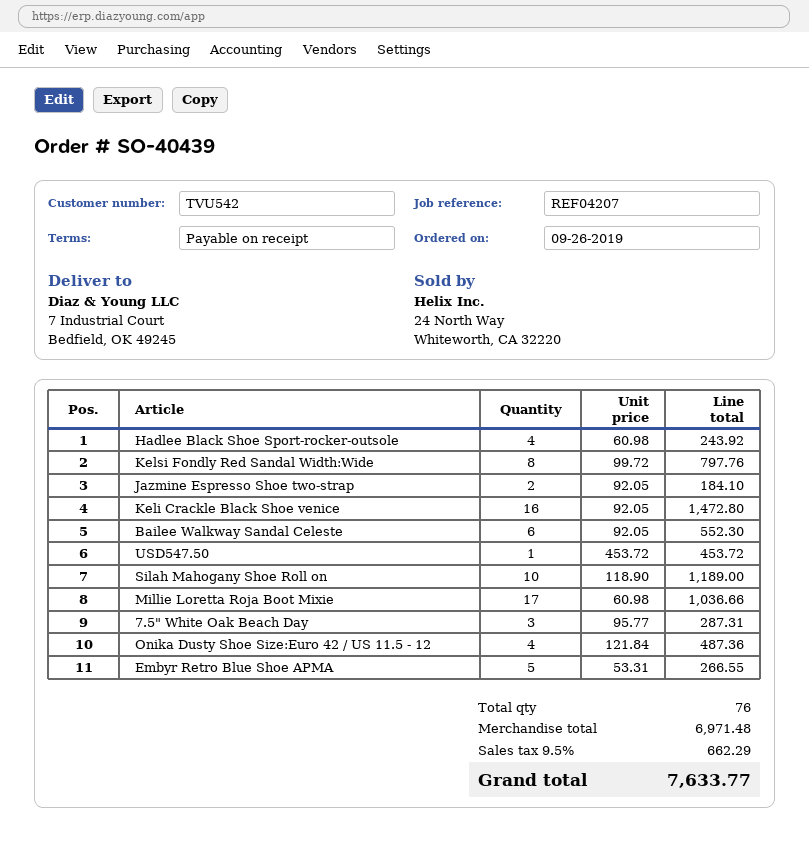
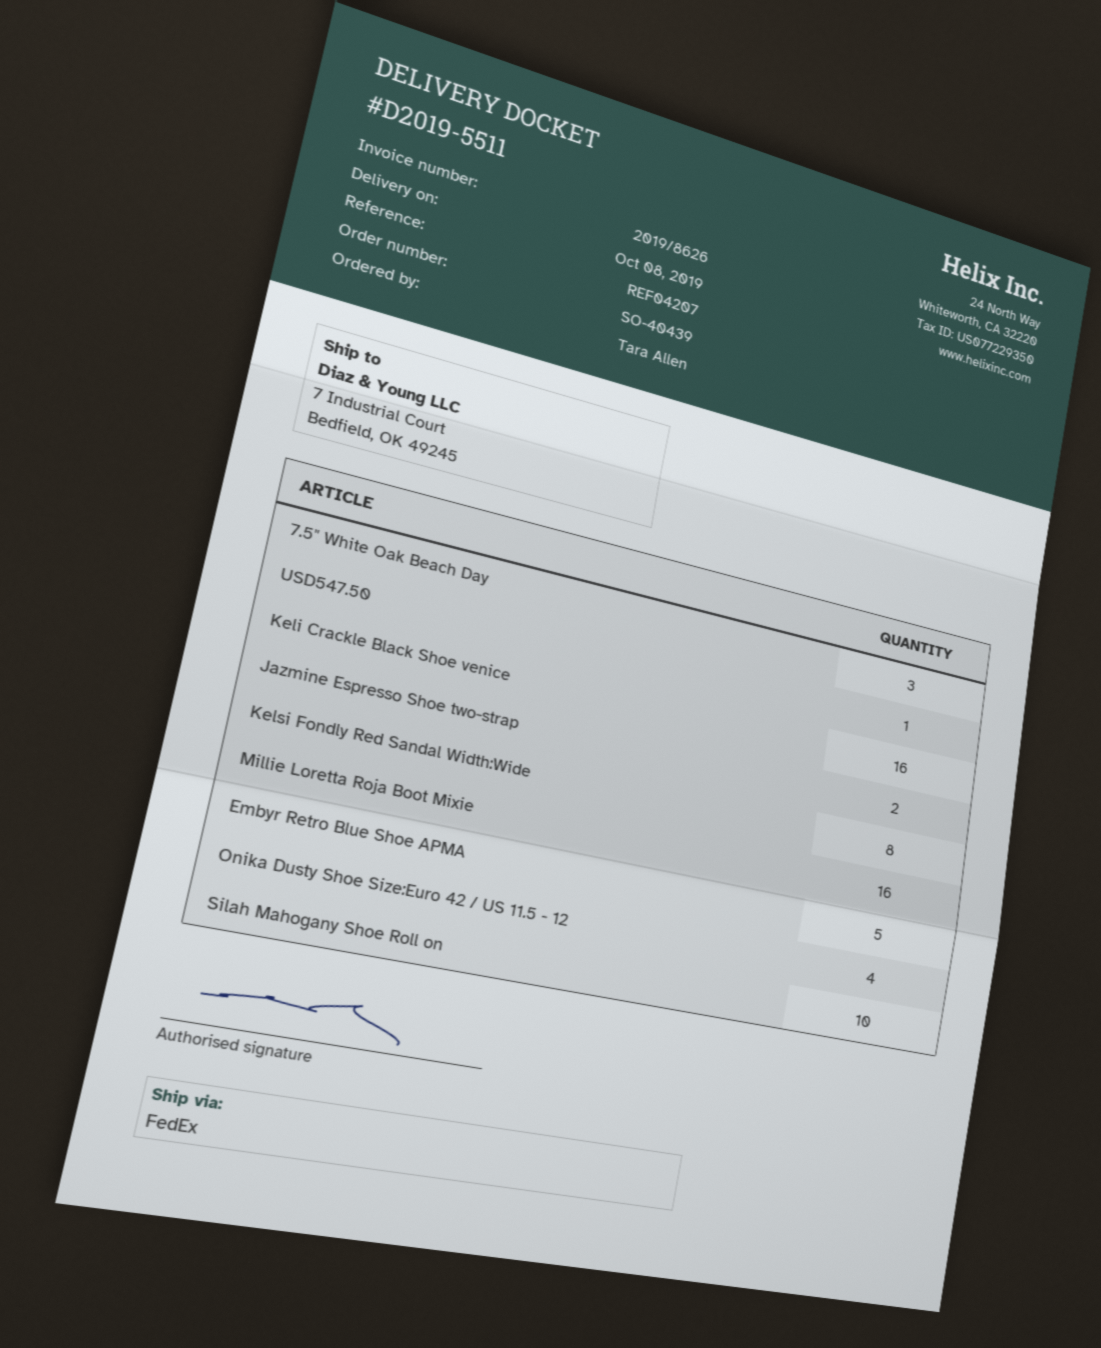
Hadlee Black Shoe Sport-rocker-outsole: 4 -> none
Bailee Walkway Sandal Celeste: 6 -> none
Millie Loretta Roja Boot Mixie: 17 -> 16

